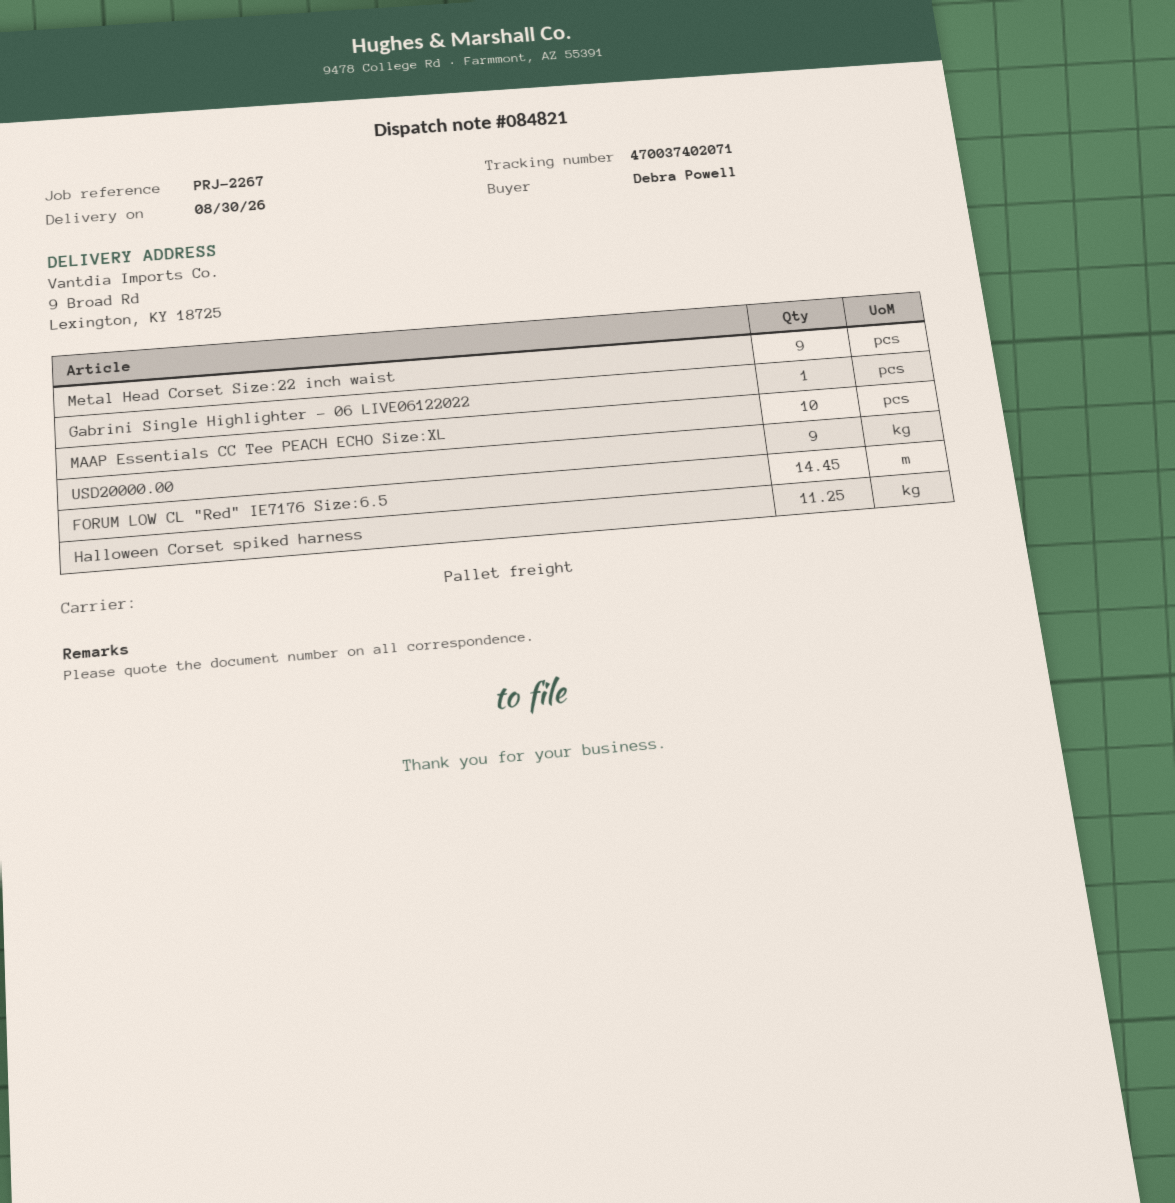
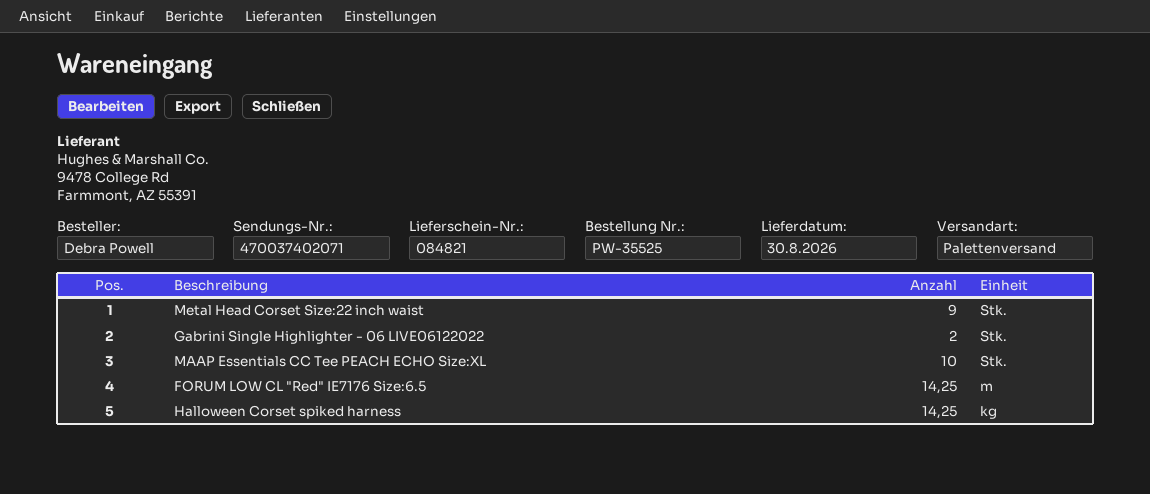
Gabrini Single Highlighter - 06 LIVE06122022: 1 -> 2
USD20000.00: 9 -> none
FORUM LOW CL "Red" IE7176 Size:6.5: 14.45 -> 14.25
Halloween Corset spiked harness: 11.25 -> 14.25

